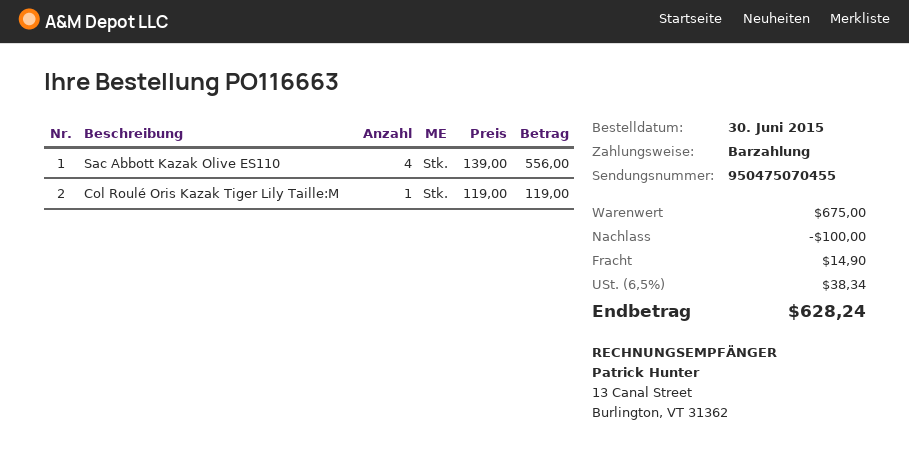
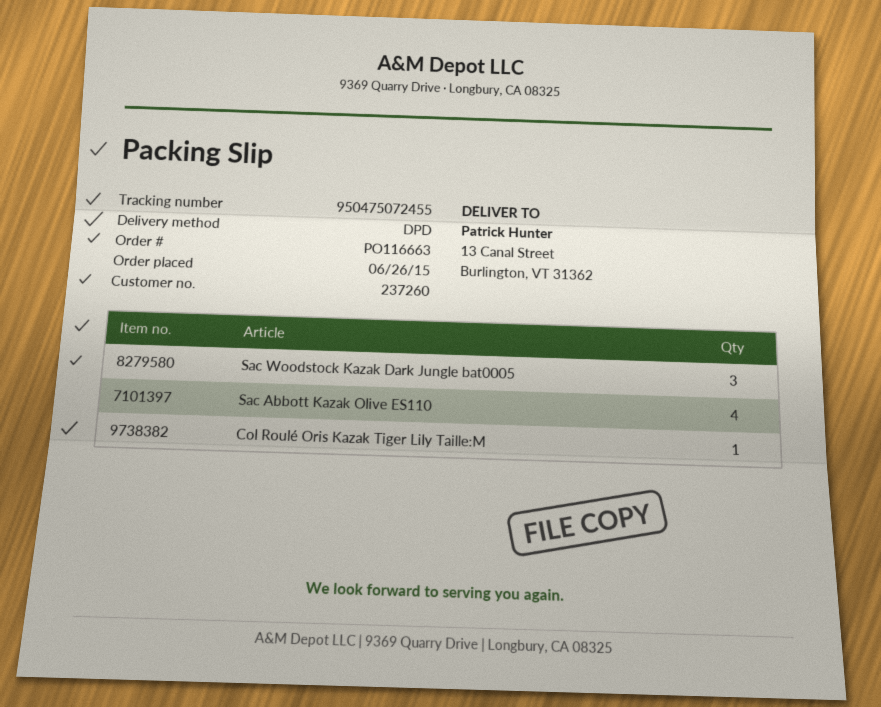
order date: 2015-06-30 -> 2015-06-26
tracking number: 950475070455 -> 950475072455
Sac Woodstock Kazak Dark Jungle bat0005: none -> 3

